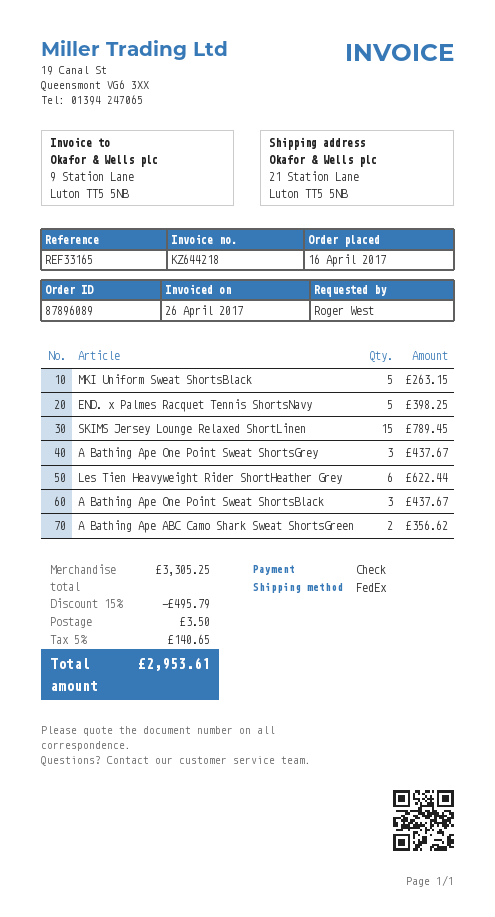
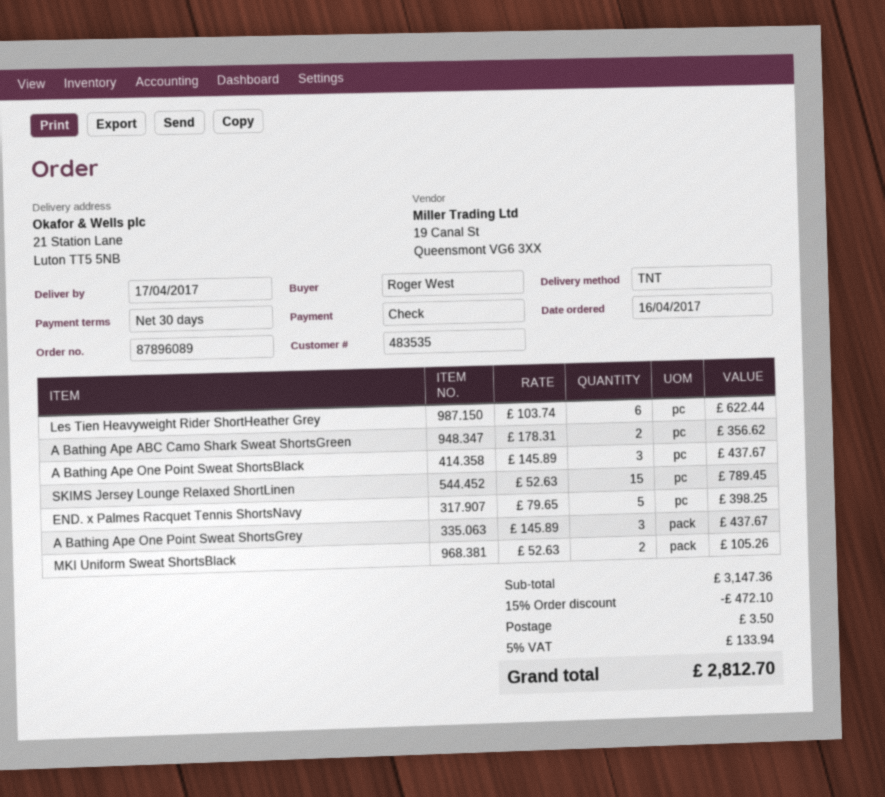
shipping method: FedEx -> TNT
MKI Uniform Sweat ShortsBlack: 5 for 263.15 -> 2 for 105.26
subtotal: 3305.25 -> 3147.36
discount: 15% = 495.79 -> 15% = 472.10
tax: 5% = 140.65 -> 5% = 133.94
total: 2953.61 -> 2812.70

